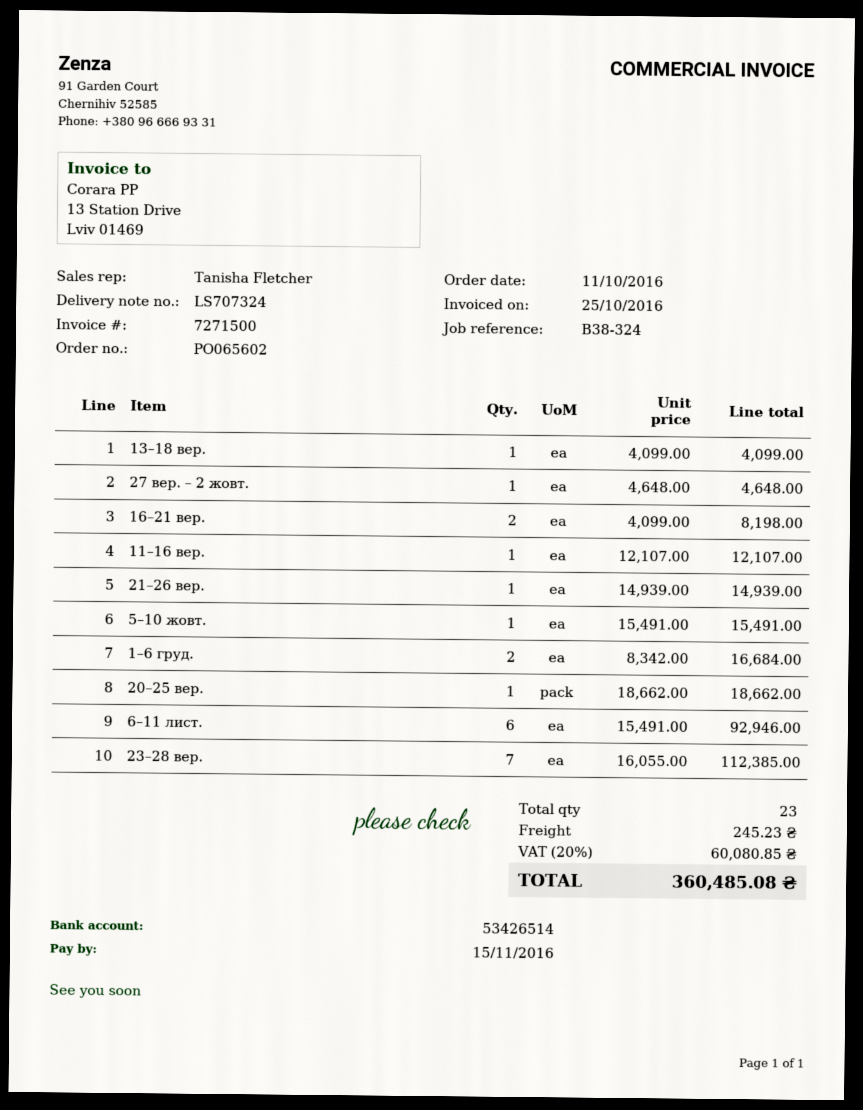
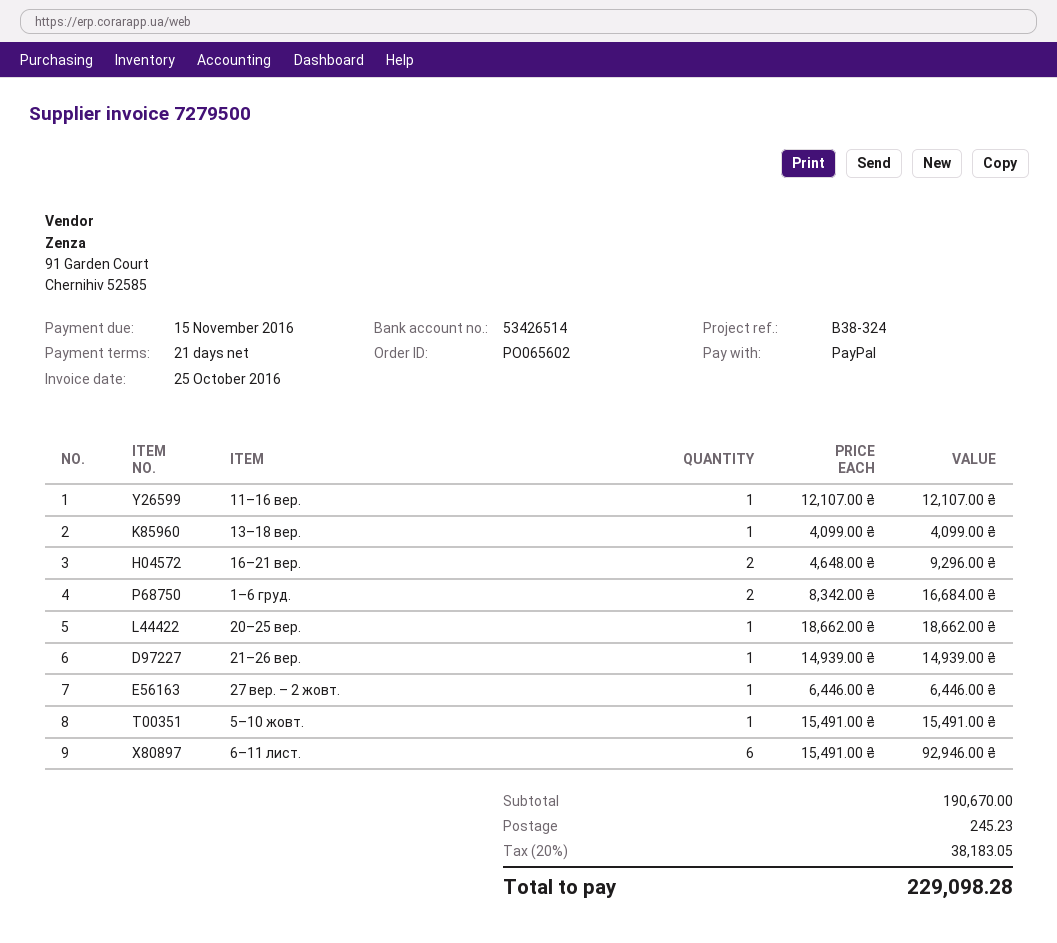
invoice number: 7271500 -> 7279500
27 вер. – 2 жовт.: 1 x 4648.00 = 4648.00 -> 1 x 6446.00 = 6446.00
16–21 вер.: 2 x 4099.00 = 8198.00 -> 2 x 4648.00 = 9296.00
23–28 вер.: 7 x 16055.00 = 112385.00 -> none
tax: 20% = 60080.85 -> 20% = 38183.05
total: 360485.08 -> 229098.28

